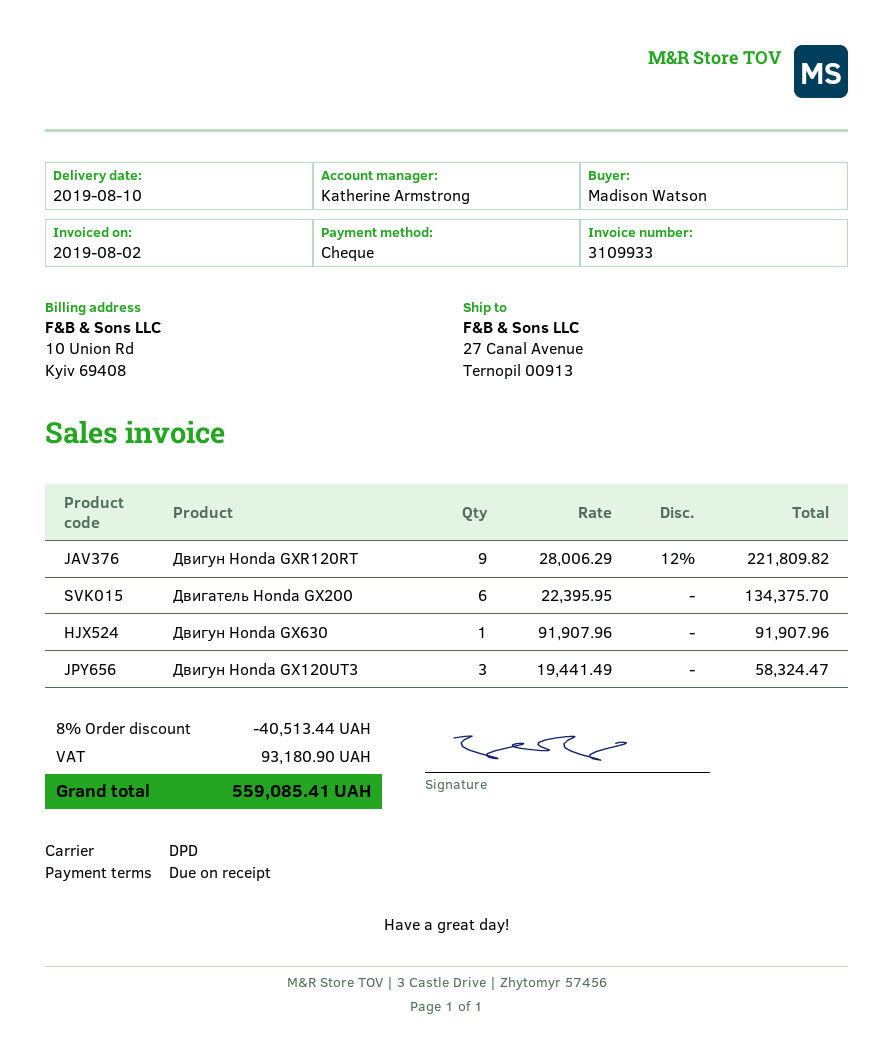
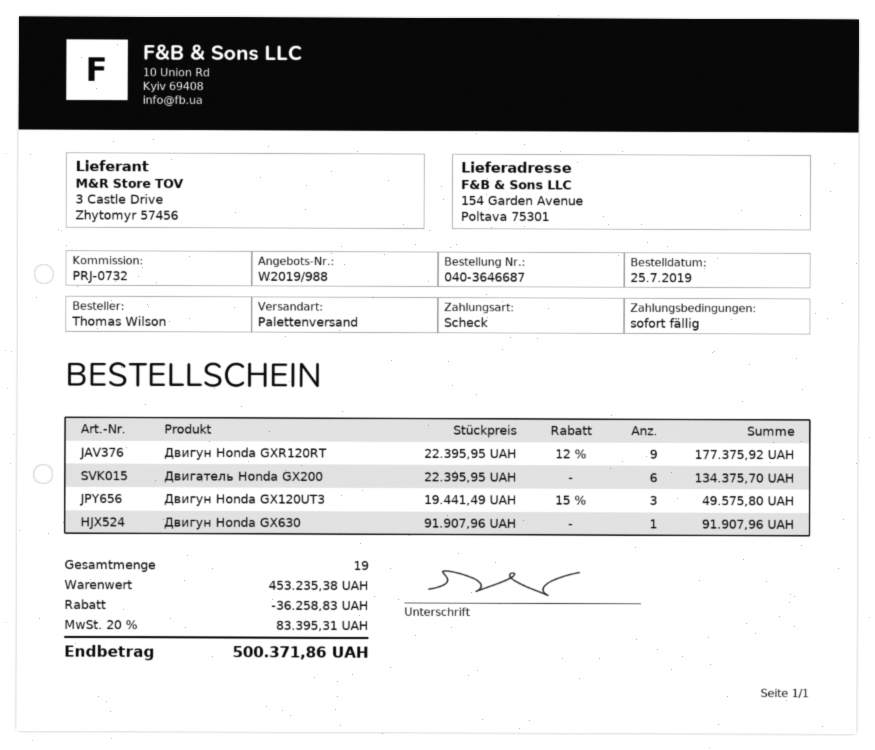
ordered by: Madison Watson -> Thomas Wilson
shipping method: DPD -> pallet freight
ship to: 27 Canal Avenue, Ternopil 00913 -> 154 Garden Avenue, Poltava 75301
Двигун Honda GXR120RT: 9 x 28006.29 - 12% = 221809.82 -> 9 x 22395.95 - 12% = 177375.92
Двигун Honda GX120UT3: 3 x 19441.49 = 58324.47 -> 3 x 19441.49 - 15% = 49575.80
discount: 40513.44 -> 36258.83
tax: 93180.90 -> 83395.31
total: 559085.41 -> 500371.86

